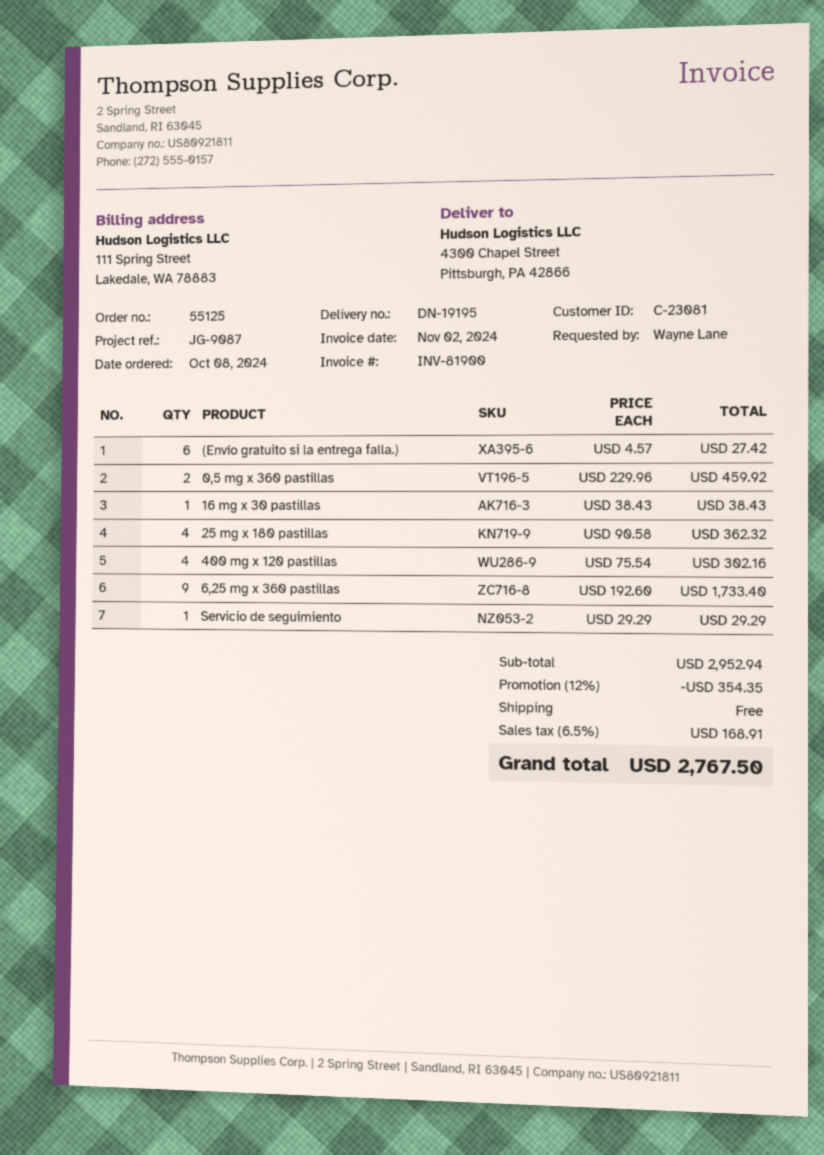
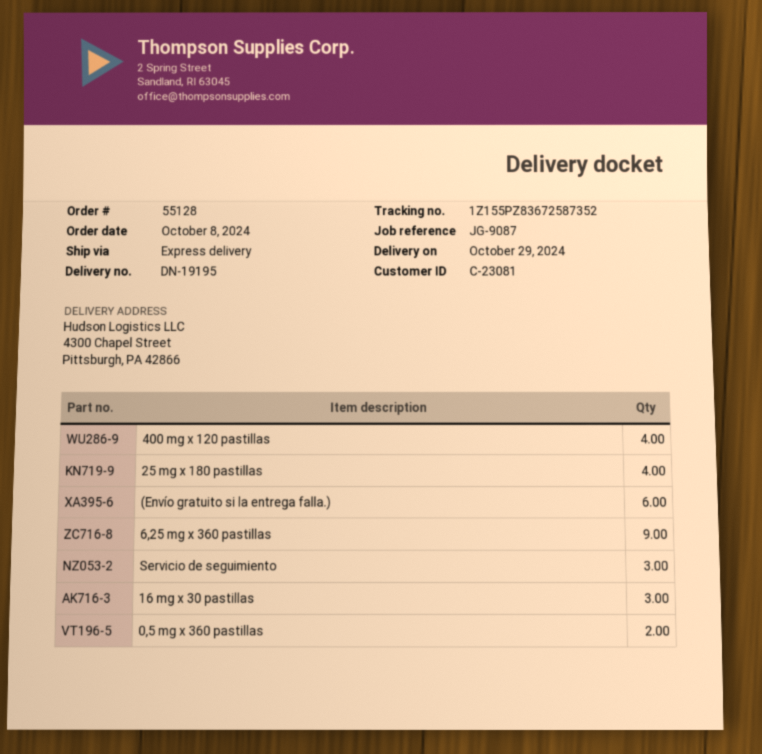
order number: 55125 -> 55128
16 mg x 30 pastillas: 1 -> 3
Servicio de seguimiento: 1 -> 3

